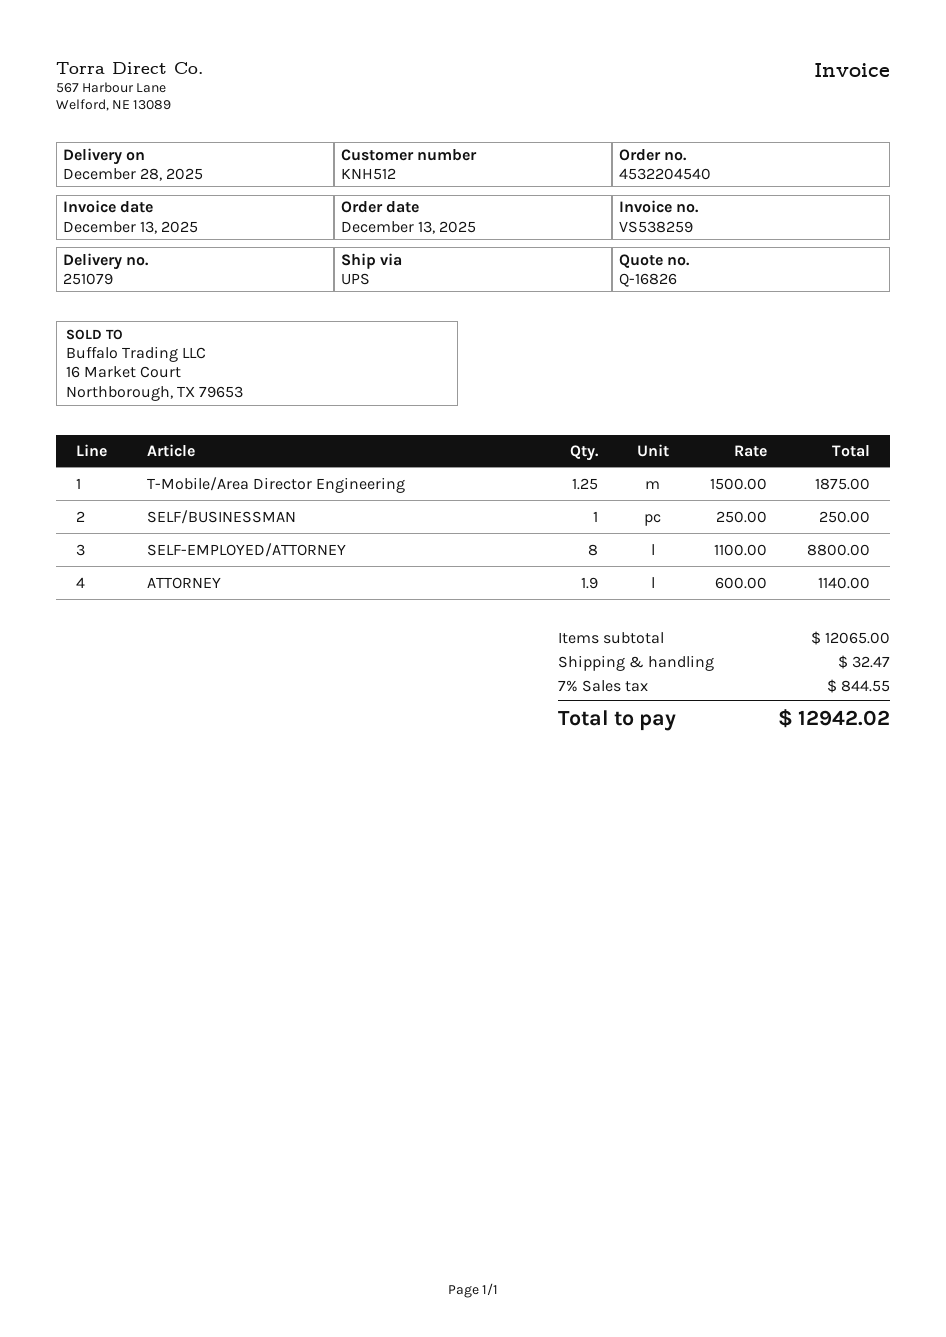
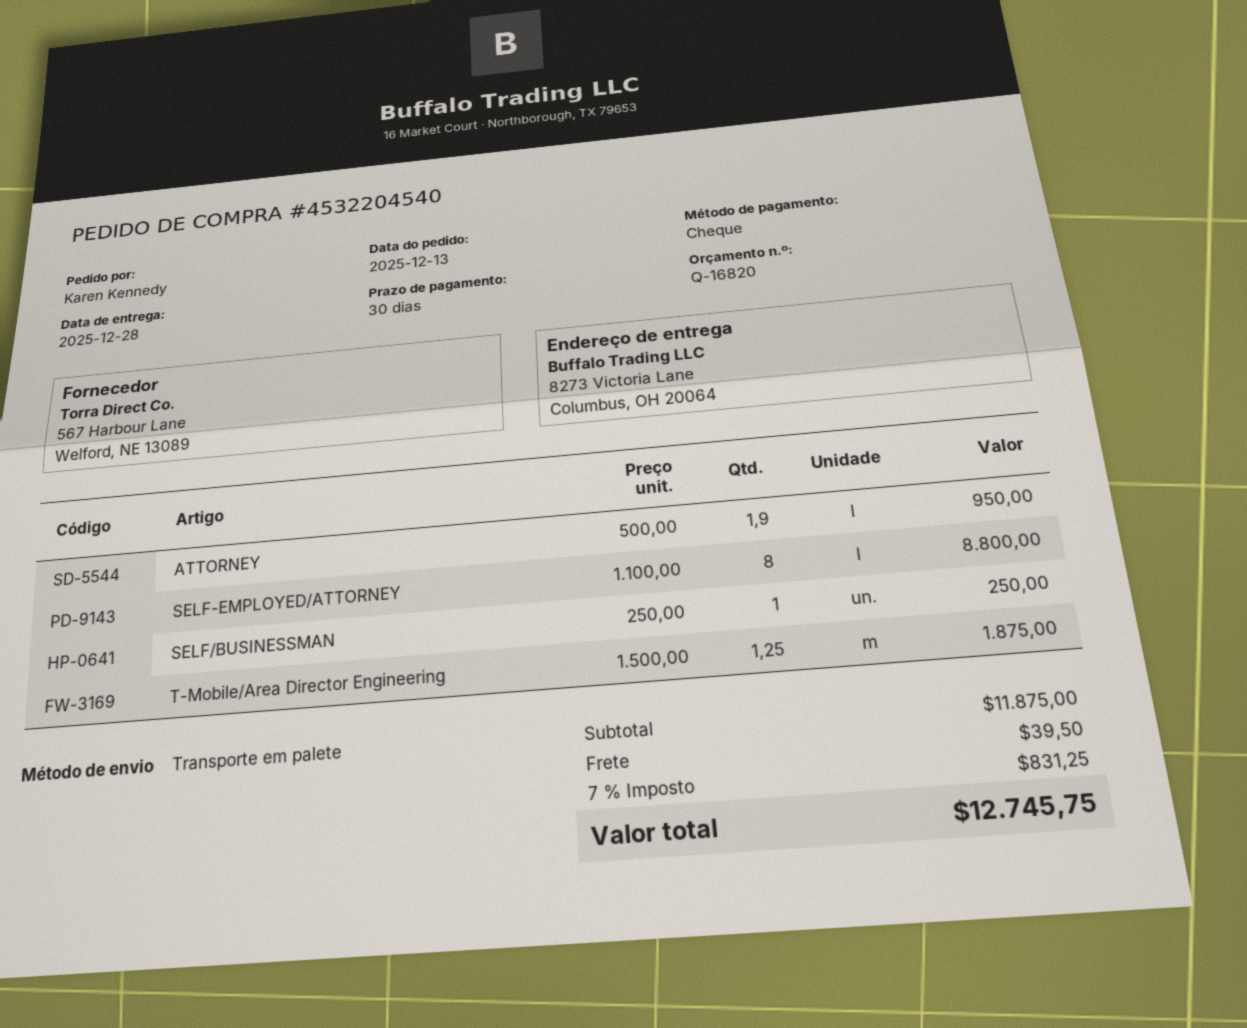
quote number: Q-16826 -> Q-16820
shipping method: UPS -> pallet freight
ATTORNEY: 1.9 x 600.00 = 1140.00 -> 1.9 x 500.00 = 950.00
subtotal: 12065.00 -> 11875.00
shipping: 32.47 -> 39.50
tax: 7% = 844.55 -> 7% = 831.25
total: 12942.02 -> 12745.75

